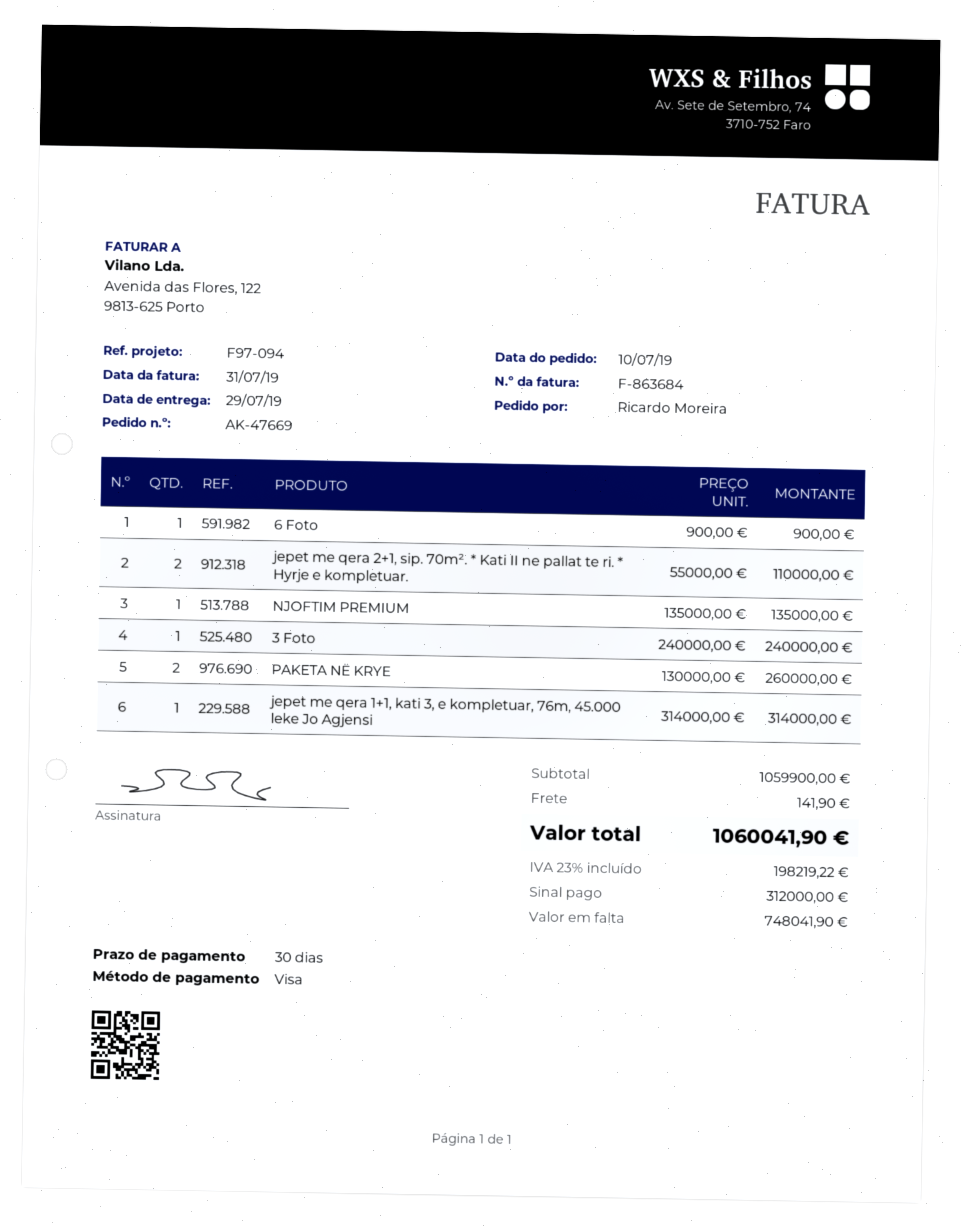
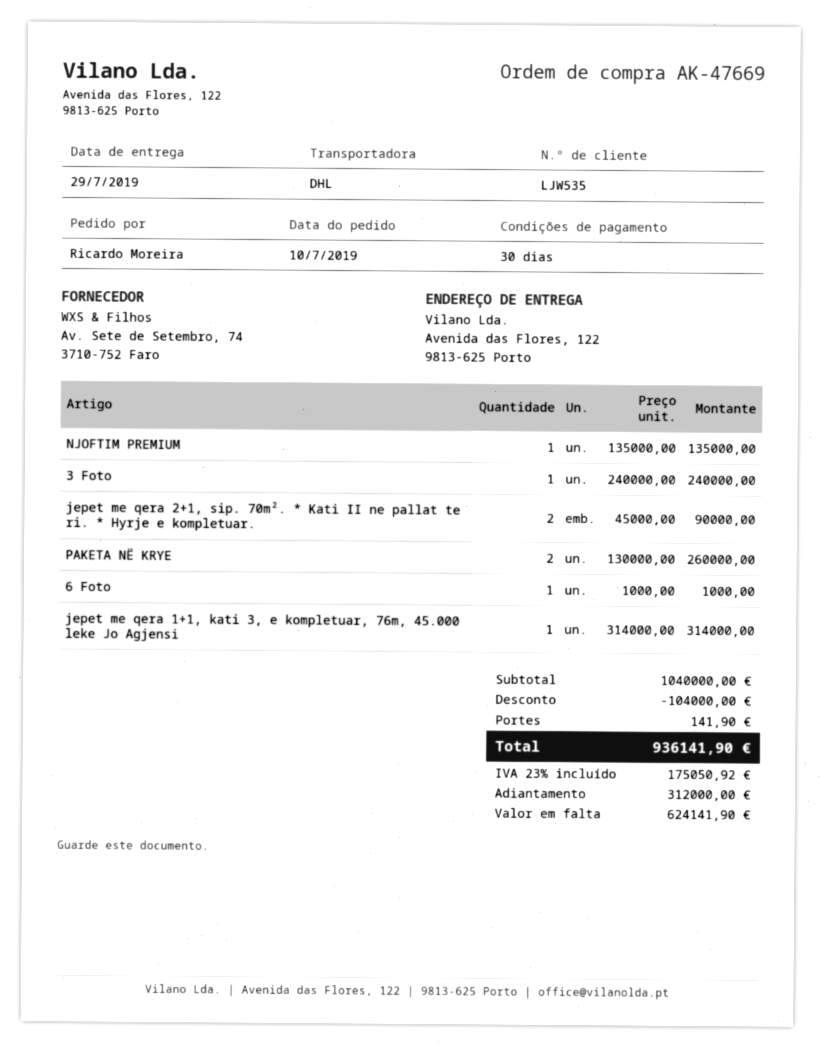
6 Foto: 1 x 900.00 = 900.00 -> 1 x 1000.00 = 1000.00
jepet me qera 2+1, sip. 70m². * Kati II ne pallat te ri. * Hyrje e kompletuar.: 2 x 55000.00 = 110000.00 -> 2 x 45000.00 = 90000.00
subtotal: 1059900.00 -> 1040000.00
discount: none -> 104000.00
tax: 23% = 198219.22 -> 23% = 175050.92
total: 1060041.90 -> 936141.90
balance: 748041.90 -> 624141.90

